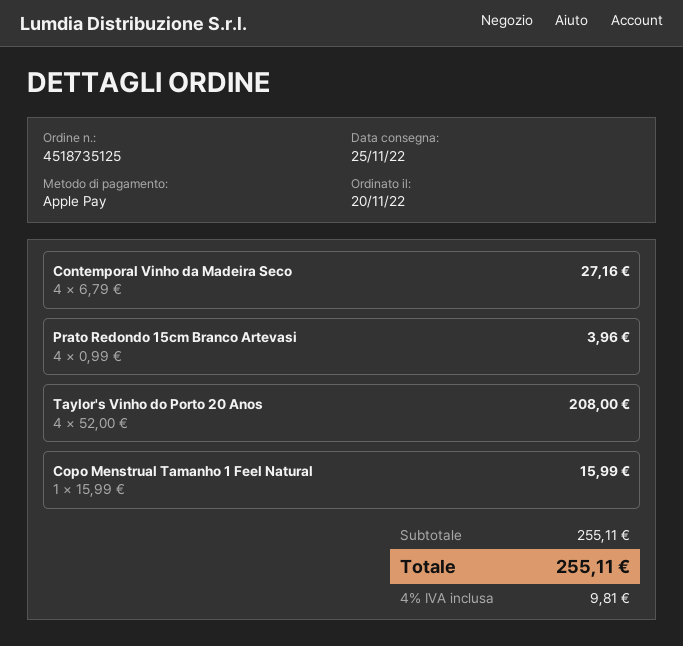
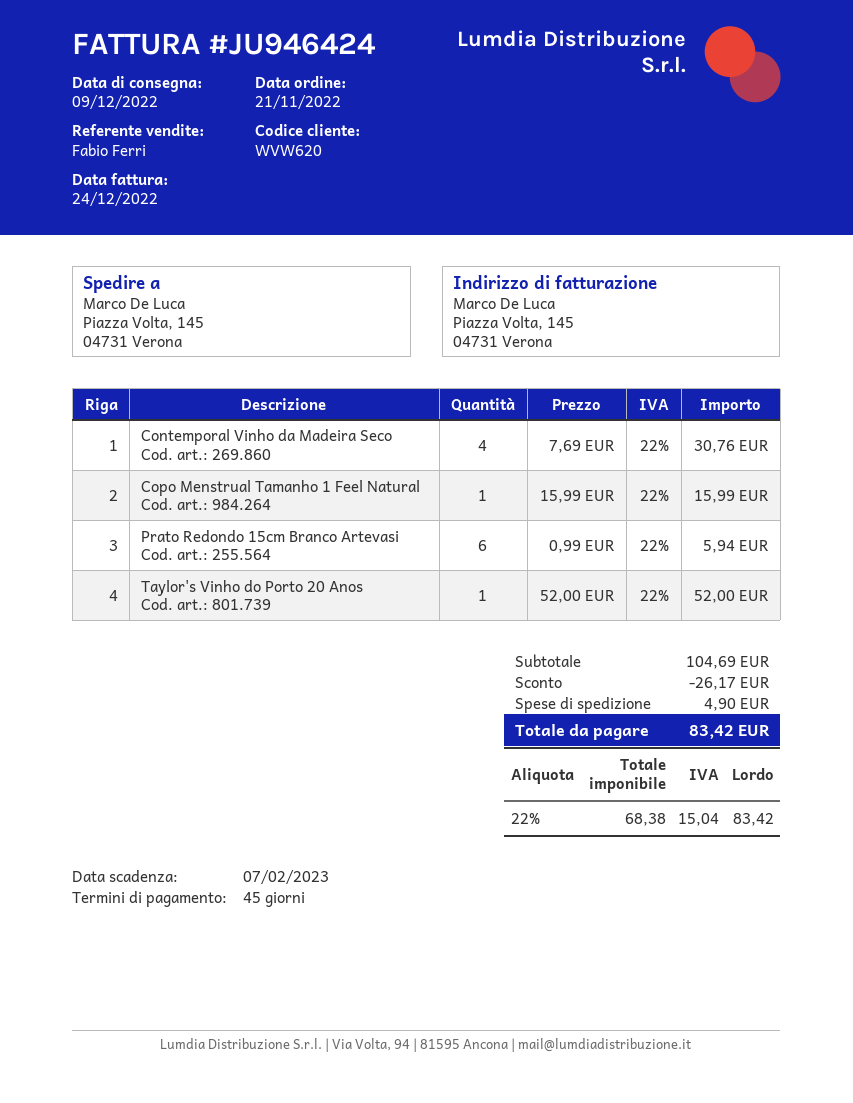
order date: 2022-11-20 -> 2022-11-21
delivery date: 2022-11-25 -> 2022-12-09
Contemporal Vinho da Madeira Seco: 4 x 6.79 = 27.16 -> 4 x 7.69 = 30.76
Prato Redondo 15cm Branco Artevasi: 4 x 0.99 = 3.96 -> 6 x 0.99 = 5.94
Taylor's Vinho do Porto 20 Anos: 4 x 52.00 = 208.00 -> 1 x 52.00 = 52.00
subtotal: 255.11 -> 104.69
discount: none -> 26.17
shipping: none -> 4.90
tax: 4% = 9.81 -> 22% = 15.04
total: 255.11 -> 83.42

